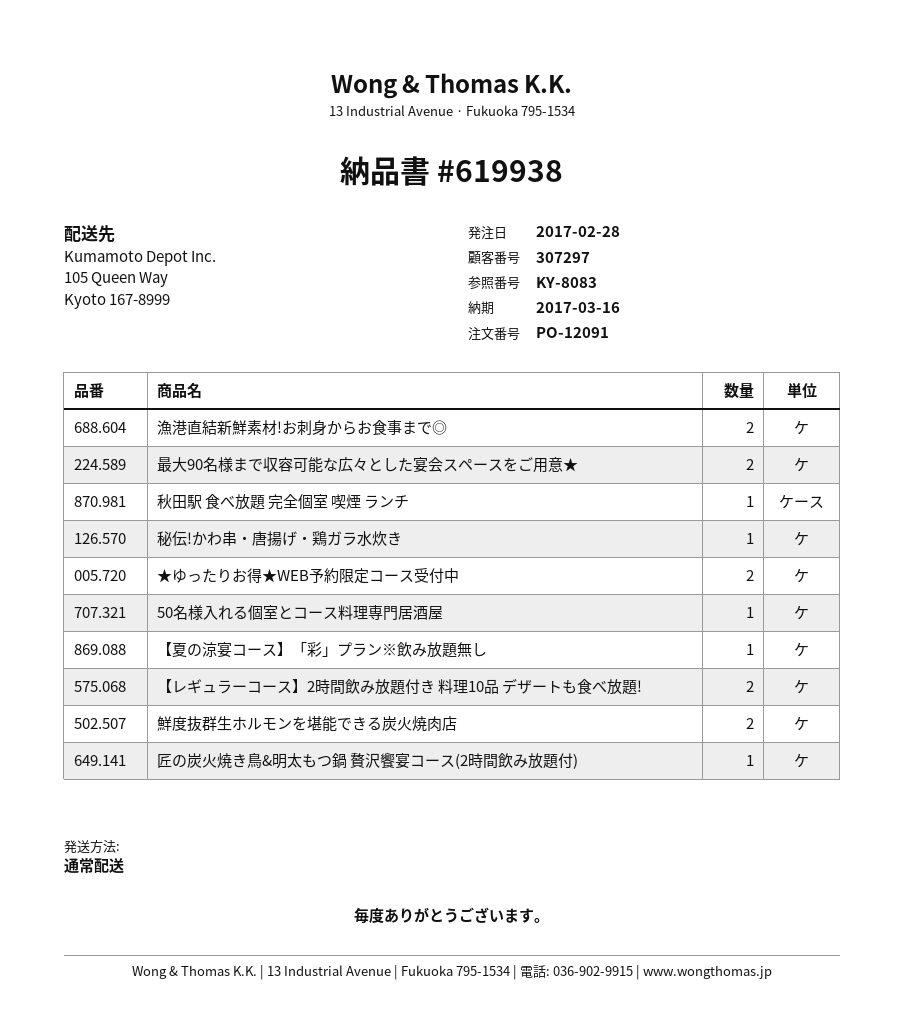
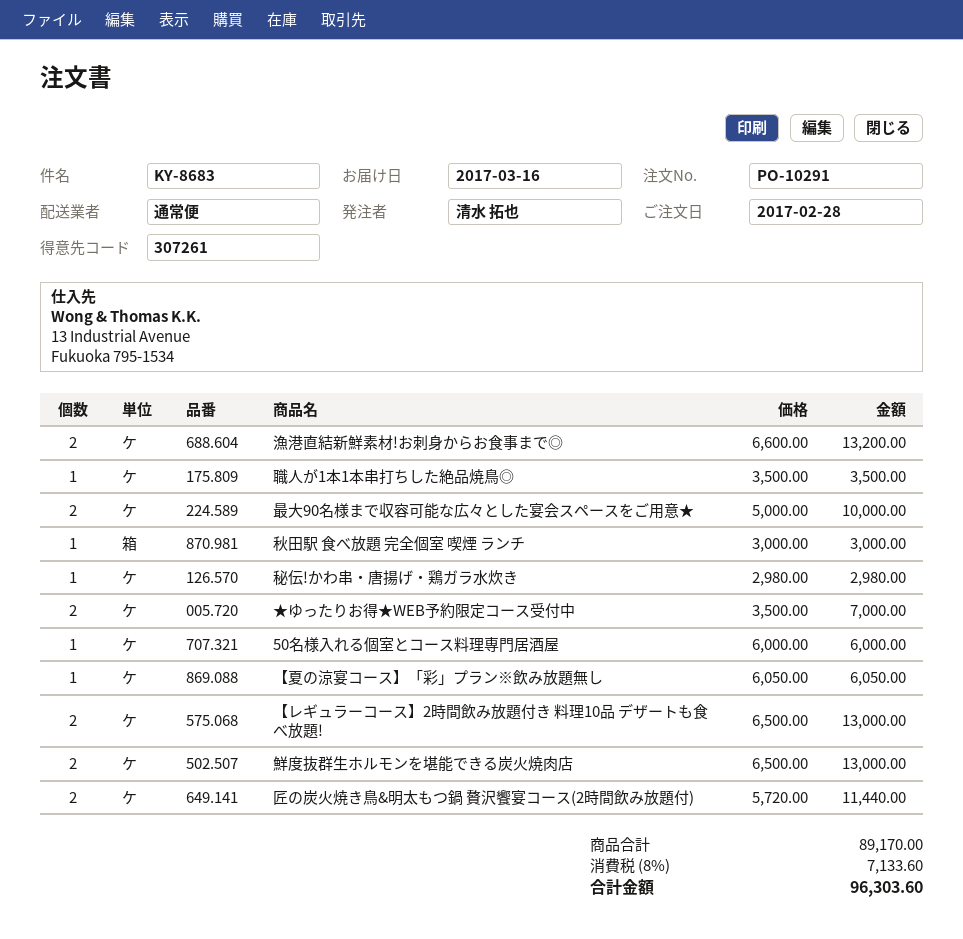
order number: PO-12091 -> PO-10291
customer number: 307297 -> 307261
reference: KY-8083 -> KY-8683
匠の炭火焼き鳥&明太もつ鍋 贅沢饗宴コース(2時間飲み放題付): 1 -> 2
職人が1本1本串打ちした絶品焼鳥◎: none -> 1

